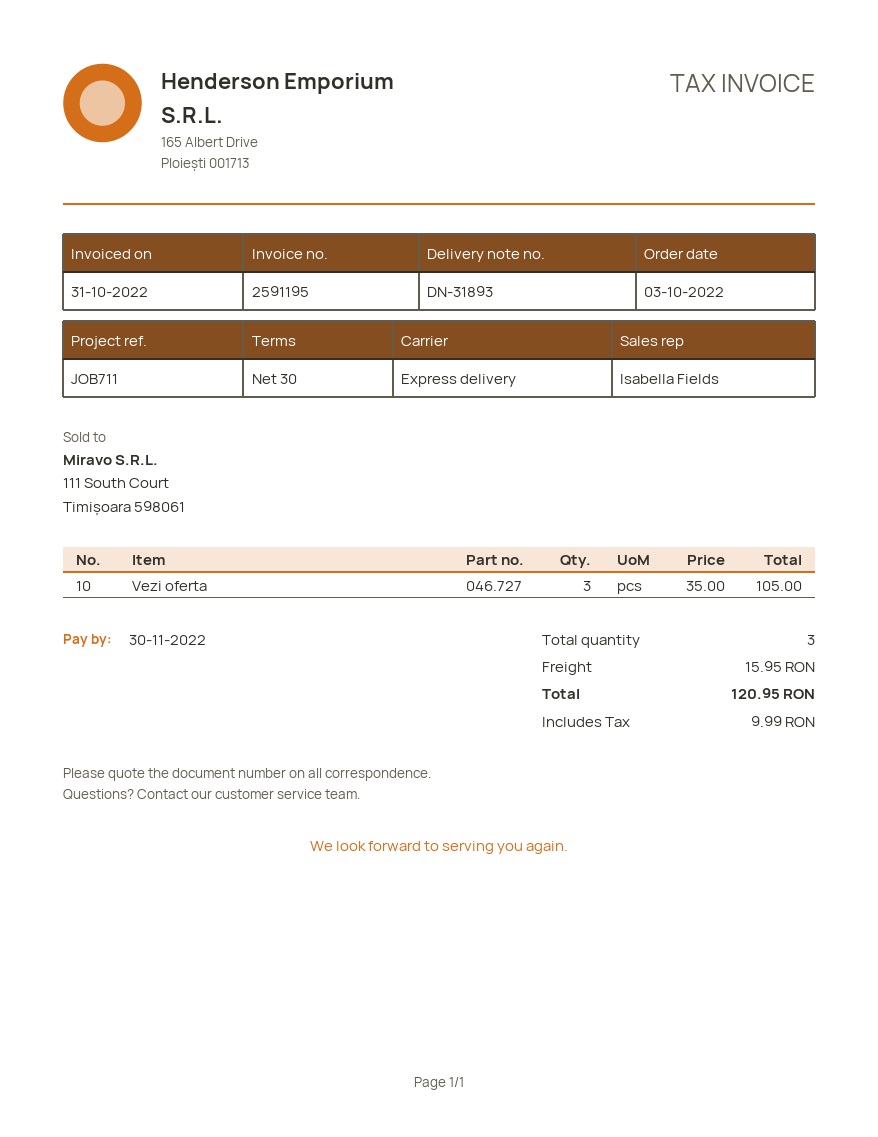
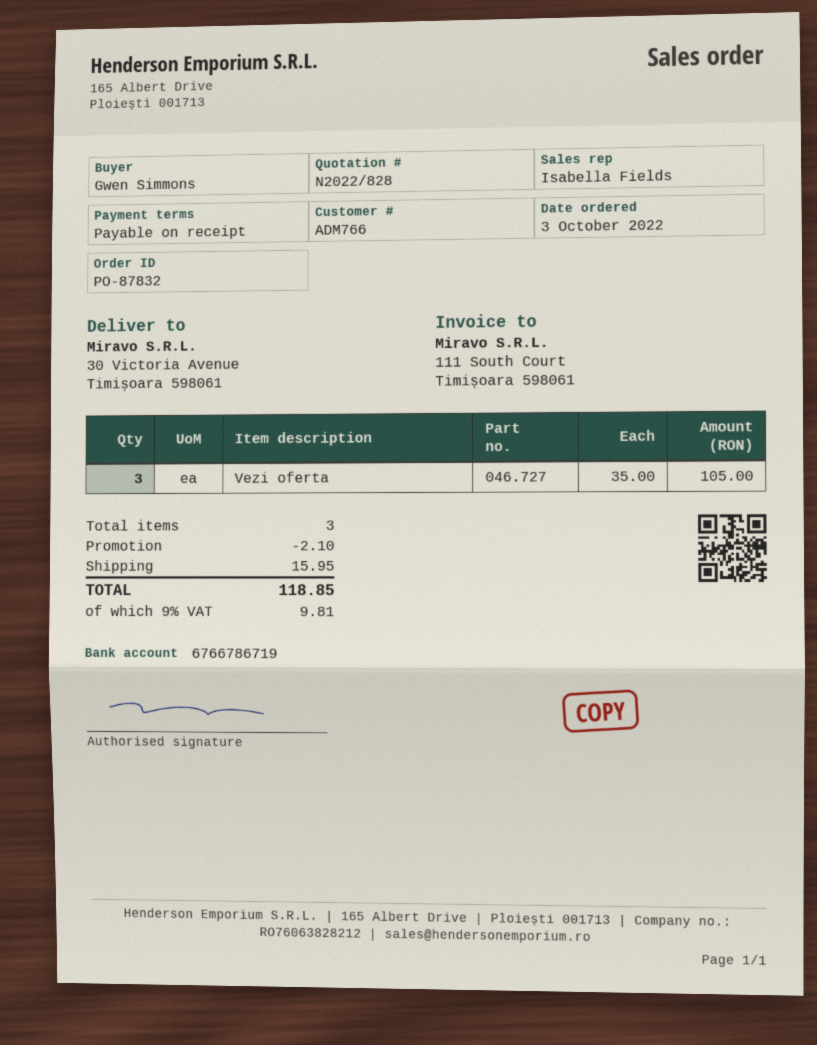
payment terms: 30 days -> on receipt
discount: none -> 2.10
tax: 9.99 -> 9.81
total: 120.95 -> 118.85

